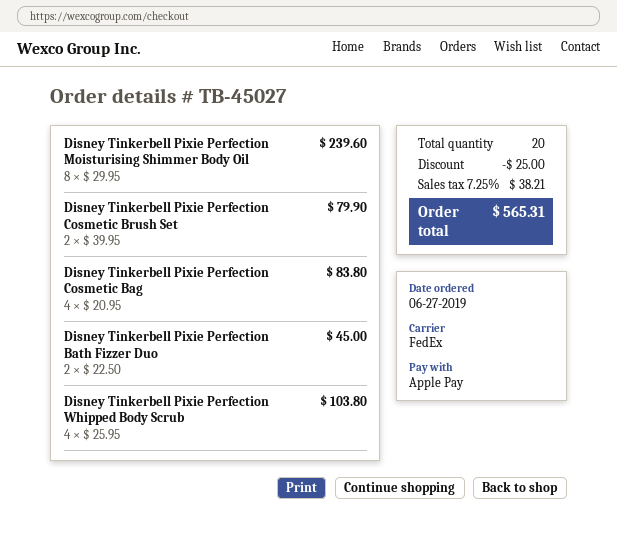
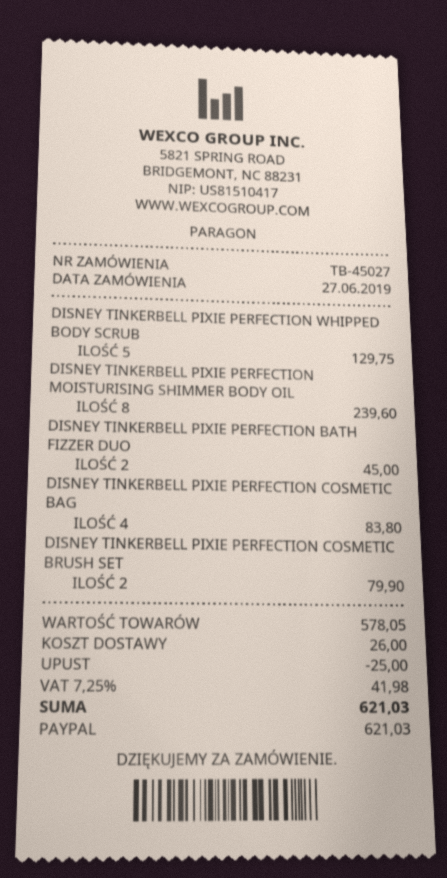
payment method: Apple Pay -> PayPal
Disney Tinkerbell Pixie Perfection Whipped Body Scrub: 4 for 103.80 -> 5 for 129.75
shipping: none -> 26.00
tax: 7.25% = 38.21 -> 7.25% = 41.98
total: 565.31 -> 621.03

